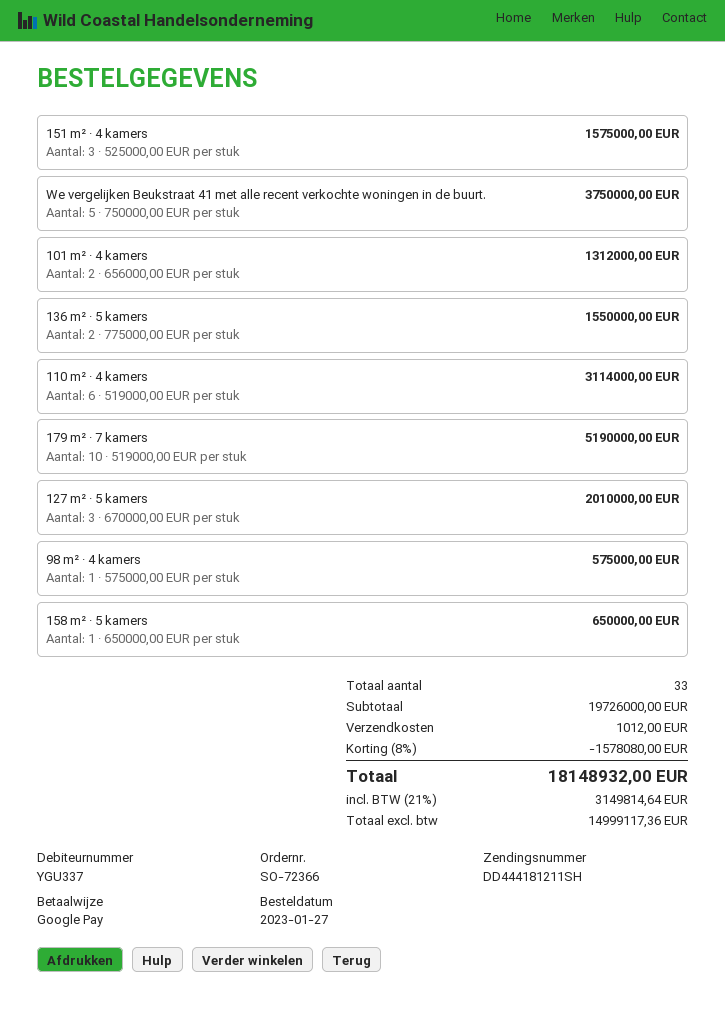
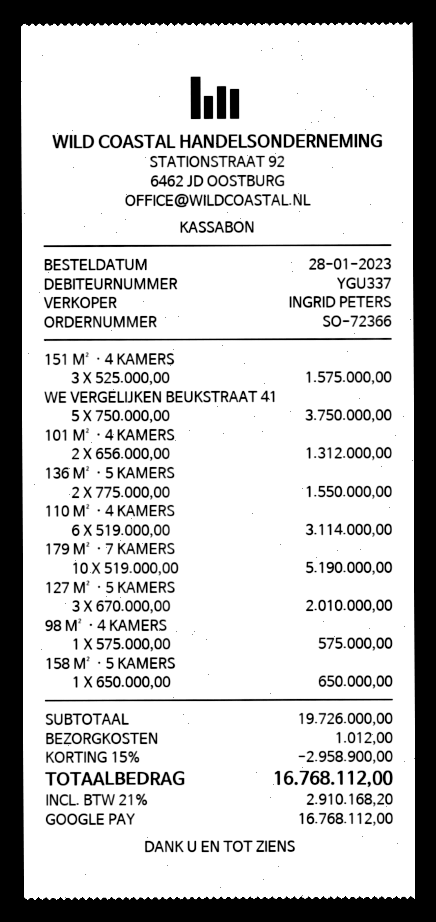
order date: 2023-01-27 -> 2023-01-28
discount: 8% = 1578080.00 -> 15% = 2958900.00
tax: 21% = 3149814.64 -> 21% = 2910168.20
total: 18148932.00 -> 16768112.00

